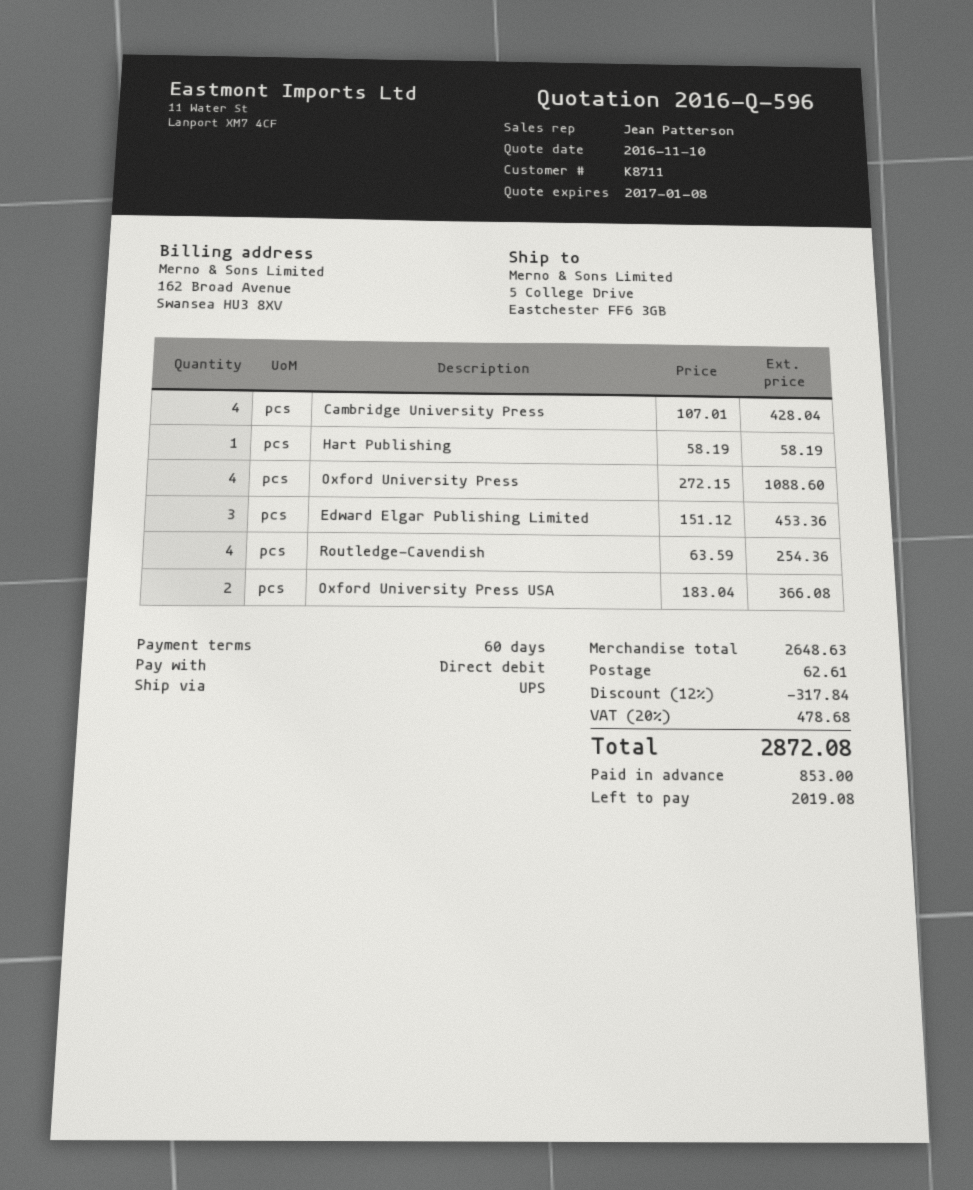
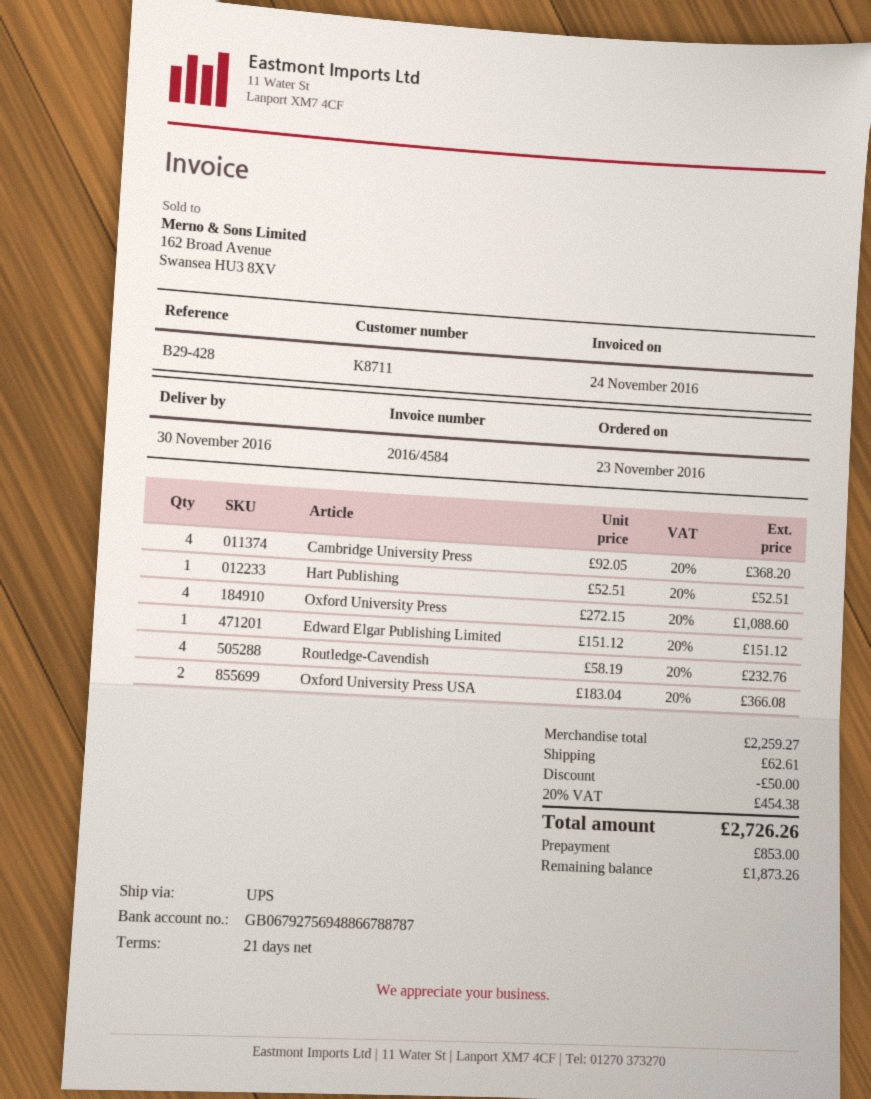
payment terms: 60 days -> 21 days
Cambridge University Press: 4 x 107.01 = 428.04 -> 4 x 92.05 = 368.20
Hart Publishing: 1 x 58.19 = 58.19 -> 1 x 52.51 = 52.51
Edward Elgar Publishing Limited: 3 x 151.12 = 453.36 -> 1 x 151.12 = 151.12
Routledge-Cavendish: 4 x 63.59 = 254.36 -> 4 x 58.19 = 232.76
subtotal: 2648.63 -> 2259.27
discount: 317.84 -> 50.00
tax: 20% = 478.68 -> 20% = 454.38
total: 2872.08 -> 2726.26
balance: 2019.08 -> 1873.26

